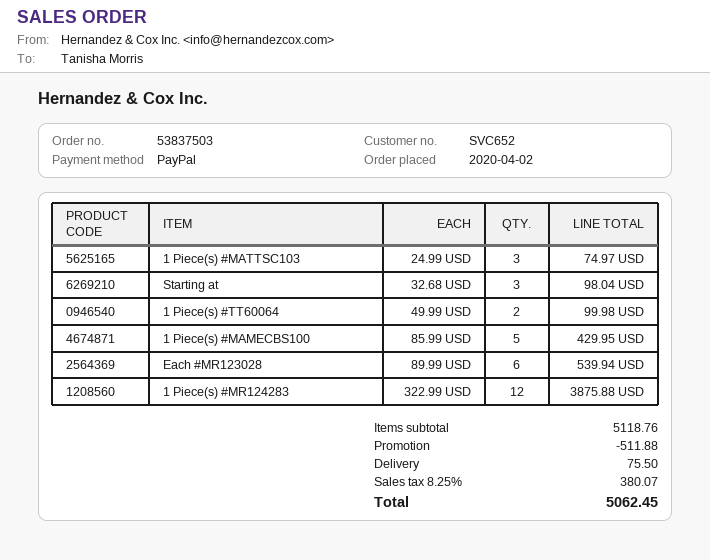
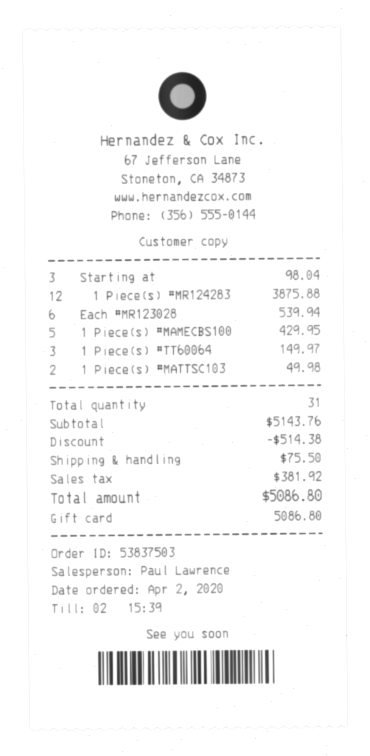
payment method: PayPal -> gift card
1 Piece(s) #MATTSC103: 3 for 74.97 -> 2 for 49.98
1 Piece(s) #TT60064: 2 for 99.98 -> 3 for 149.97
subtotal: 5118.76 -> 5143.76
discount: 511.88 -> 514.38
tax: 380.07 -> 381.92
total: 5062.45 -> 5086.80

